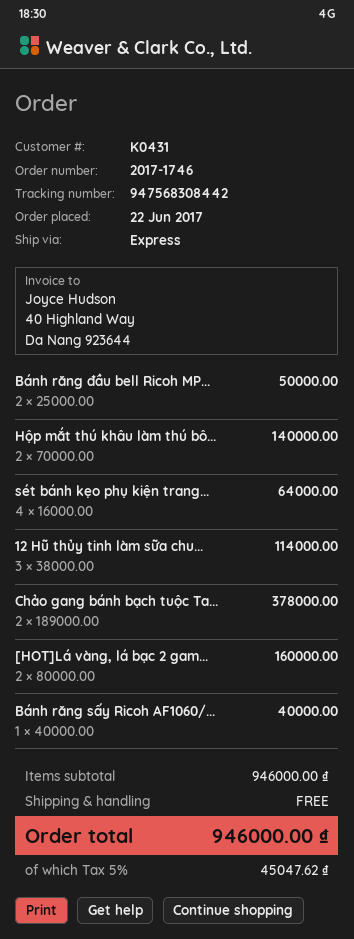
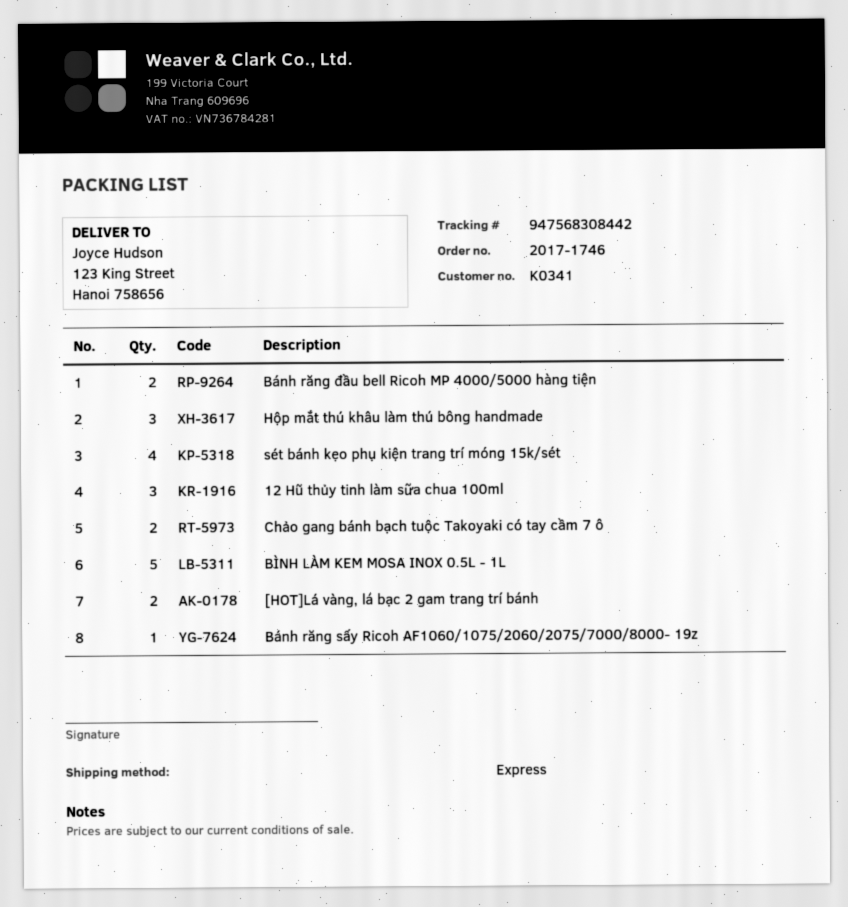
customer number: K0431 -> K0341
Hộp mắt thú khâu làm thú bô...: 2 -> 3
BÌNH LÀM KEM MOSA INOX 0.5L - 1L: none -> 5

